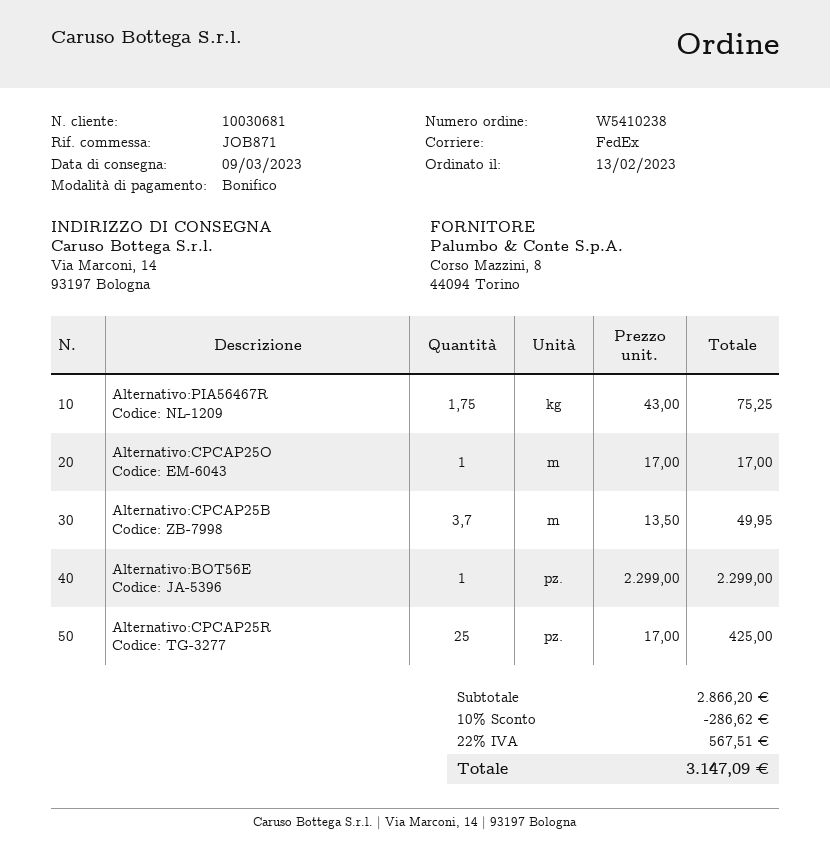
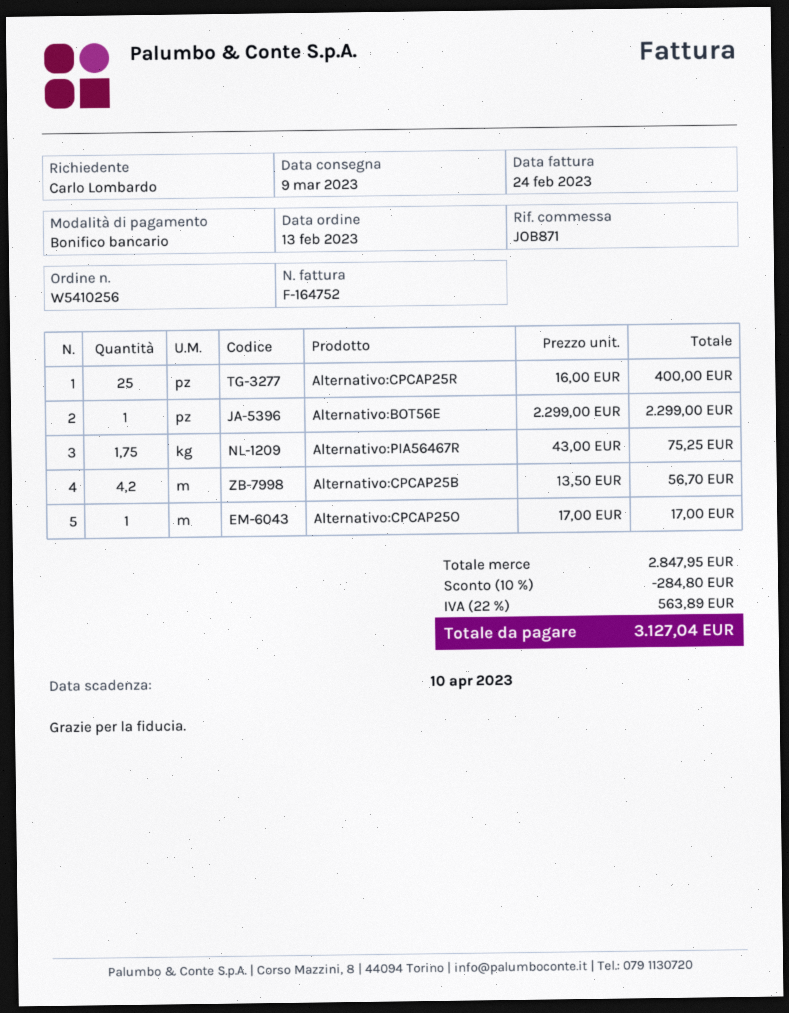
order number: W5410238 -> W5410256
Alternativo:CPCAP25B: 3.7 x 13.50 = 49.95 -> 4.2 x 13.50 = 56.70
Alternativo:CPCAP25R: 25 x 17.00 = 425.00 -> 25 x 16.00 = 400.00
subtotal: 2866.20 -> 2847.95
discount: 10% = 286.62 -> 10% = 284.80
tax: 22% = 567.51 -> 22% = 563.89
total: 3147.09 -> 3127.04

